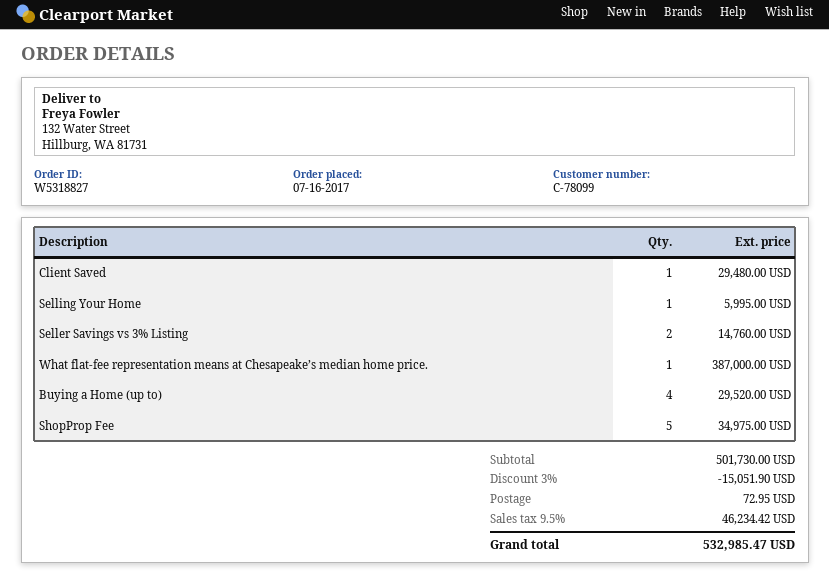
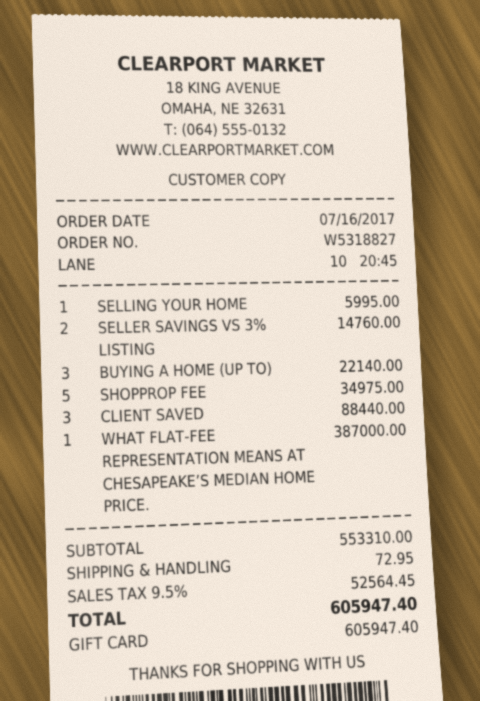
Client Saved: 1 for 29480.00 -> 3 for 88440.00
Buying a Home (up to): 4 for 29520.00 -> 3 for 22140.00
subtotal: 501730.00 -> 553310.00
discount: 3% = 15051.90 -> none
tax: 9.5% = 46234.42 -> 9.5% = 52564.45
total: 532985.47 -> 605947.40

